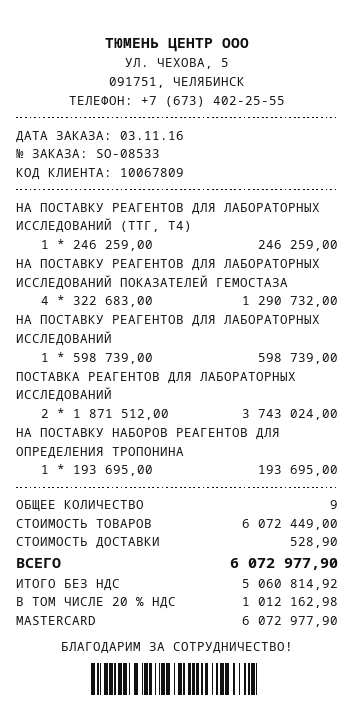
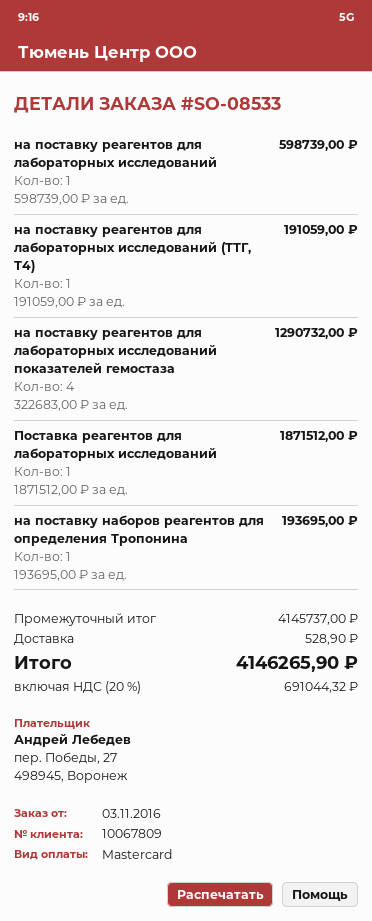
НА ПОСТАВКУ РЕАГЕНТОВ ДЛЯ ЛАБОРАТОРНЫХ ИССЛЕДОВАНИЙ (ТТГ, Т4): 1 x 246259.00 = 246259.00 -> 1 x 191059.00 = 191059.00
ПОСТАВКА РЕАГЕНТОВ ДЛЯ ЛАБОРАТОРНЫХ ИССЛЕДОВАНИЙ: 2 x 1871512.00 = 3743024.00 -> 1 x 1871512.00 = 1871512.00
subtotal: 6072449.00 -> 4145737.00
tax: 20% = 1012162.98 -> 20% = 691044.32
total: 6072977.90 -> 4146265.90

